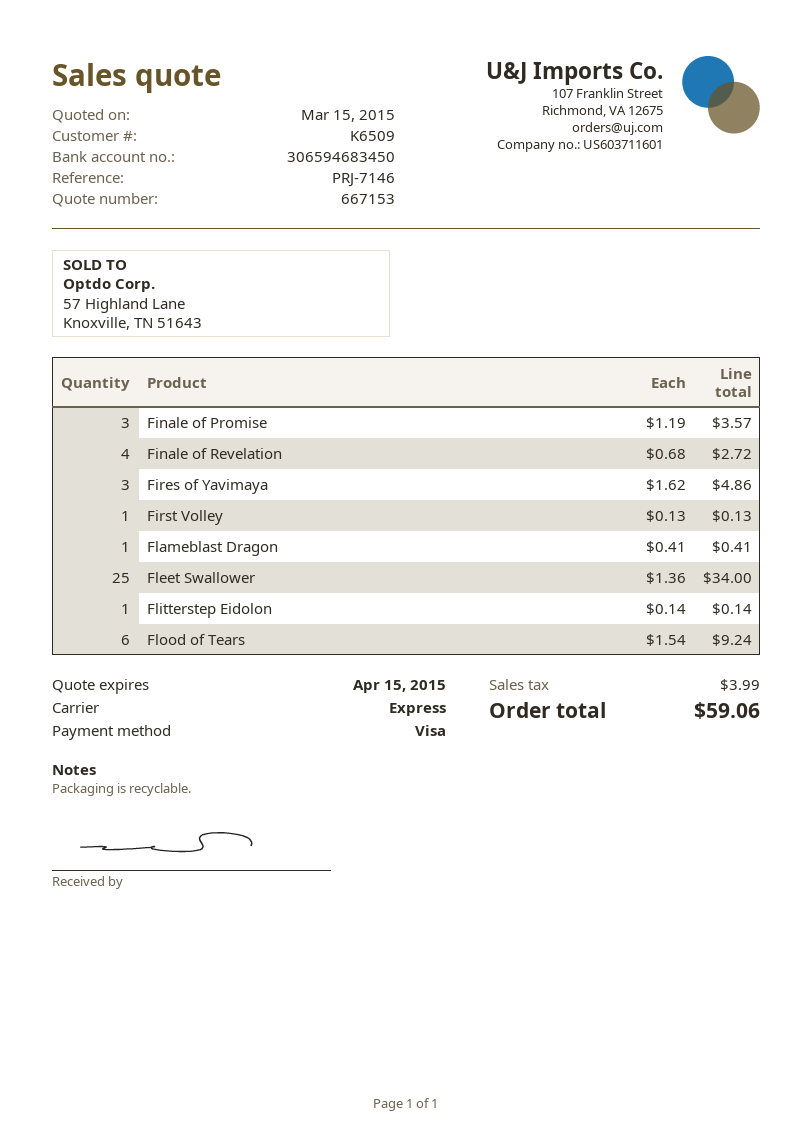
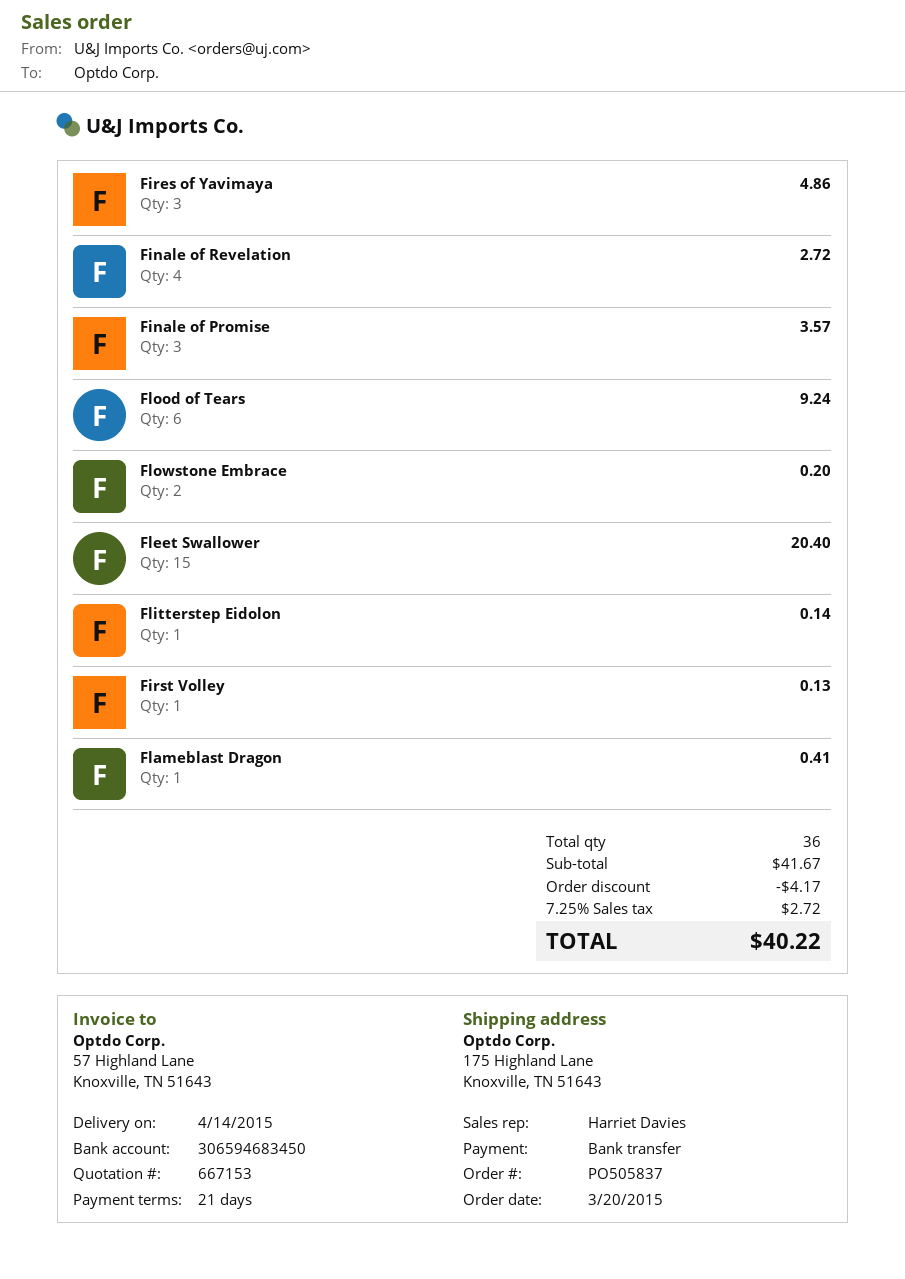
payment method: Visa -> bank transfer
Fleet Swallower: 25 for 34.00 -> 15 for 20.40
Flowstone Embrace: none -> 2 for 0.20
discount: none -> 4.17
tax: 3.99 -> 2.72
total: 59.06 -> 40.22

